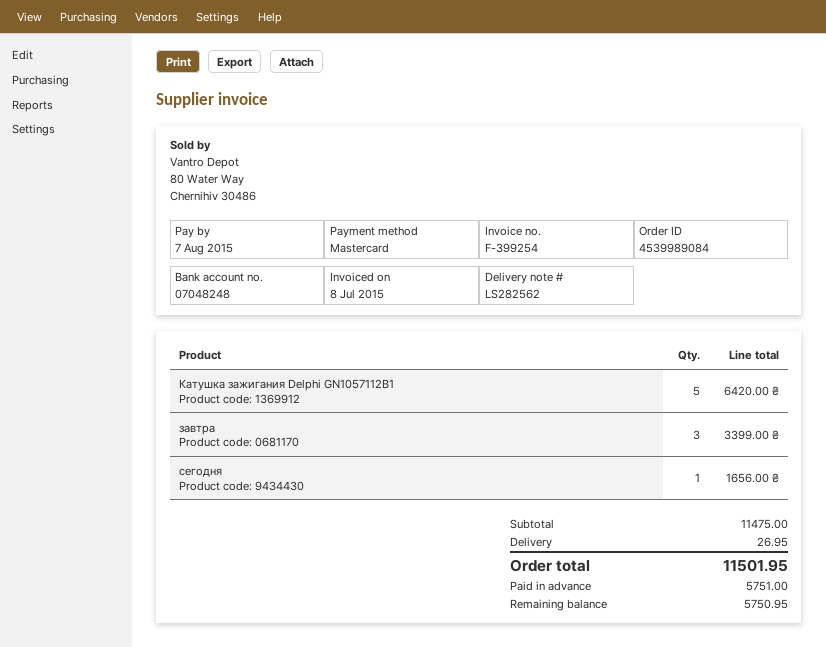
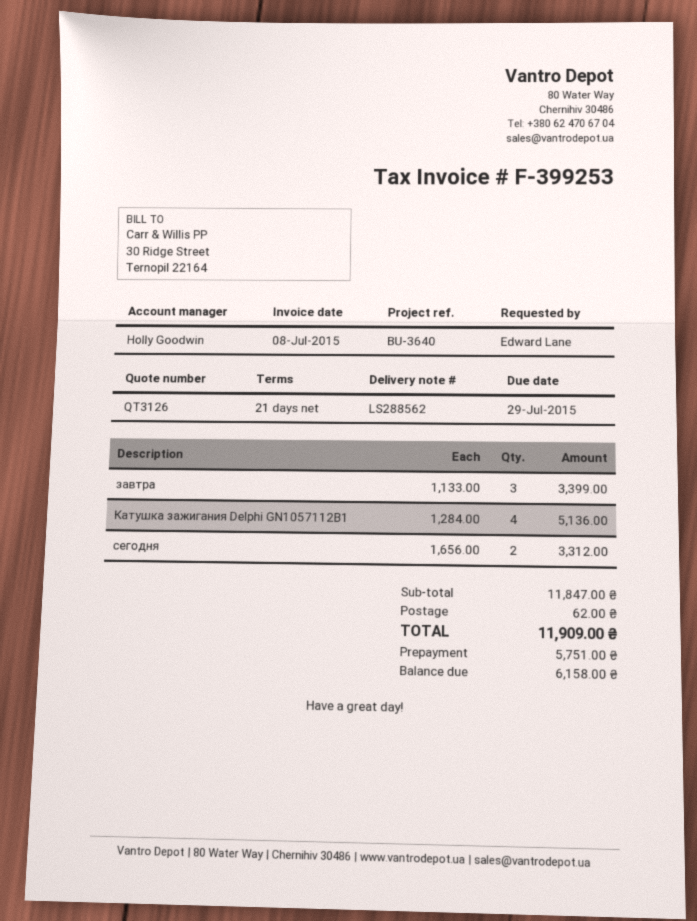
delivery note number: LS282562 -> LS288562
invoice number: F-399254 -> F-399253
due date: 2015-08-07 -> 2015-07-29
Катушка зажигания Delphi GN1057112B1: 5 for 6420.00 -> 4 for 5136.00
сегодня: 1 for 1656.00 -> 2 for 3312.00
subtotal: 11475.00 -> 11847.00
shipping: 26.95 -> 62.00
total: 11501.95 -> 11909.00
balance: 5750.95 -> 6158.00

